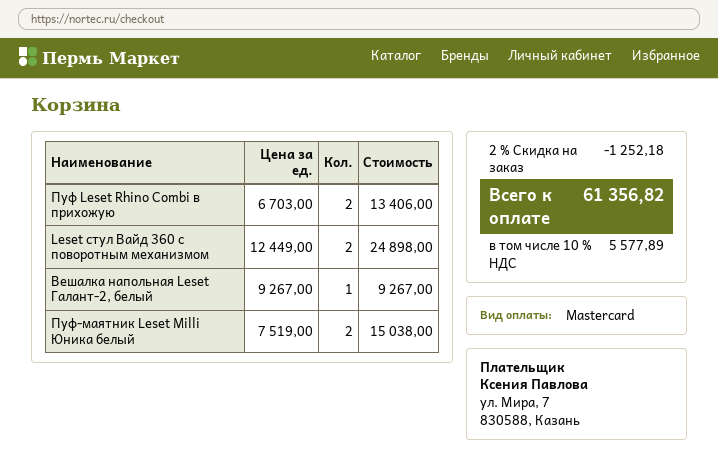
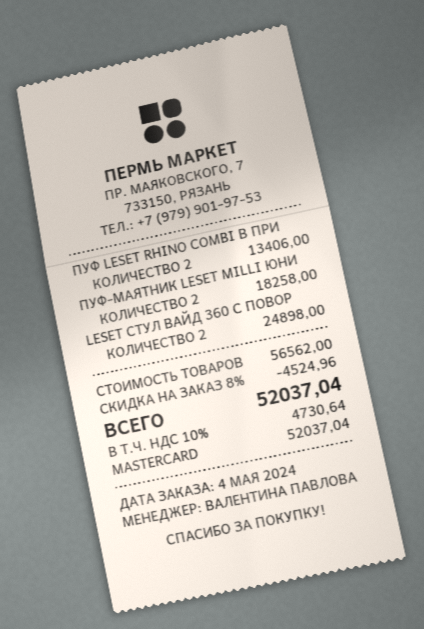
Вешалка напольная Leset Галант-2, белый: 1 for 9267.00 -> none
Пуф-маятник Leset Milli Юника белый: 2 for 15038.00 -> 2 for 18258.00
discount: 2% = 1252.18 -> 8% = 4524.96
tax: 10% = 5577.89 -> 10% = 4730.64
total: 61356.82 -> 52037.04

